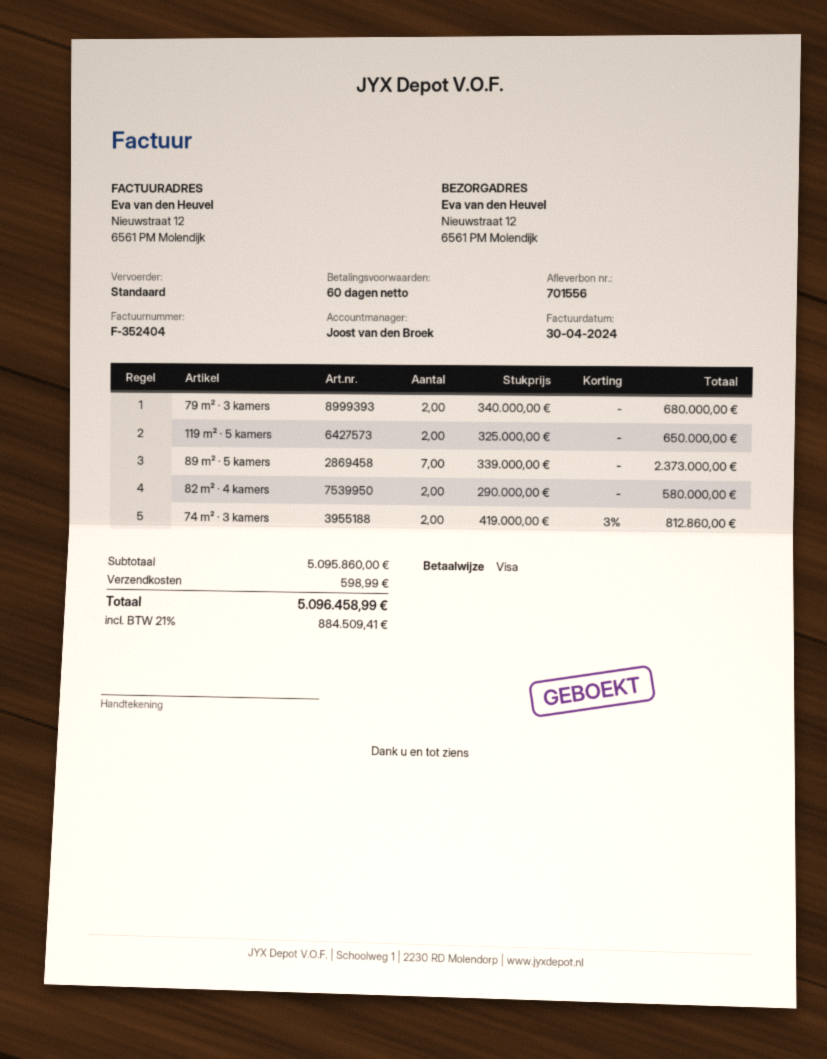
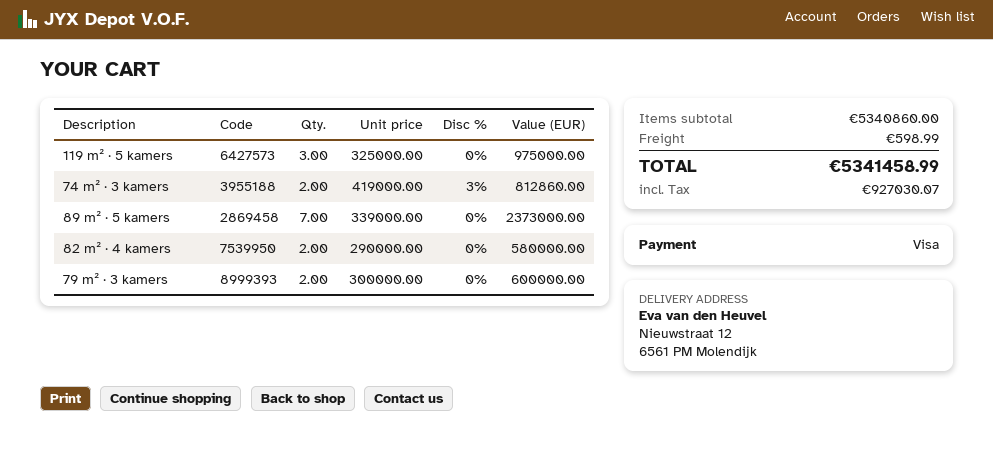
79 m² · 3 kamers: 2 x 340000.00 = 680000.00 -> 2 x 300000.00 = 600000.00
119 m² · 5 kamers: 2 x 325000.00 = 650000.00 -> 3 x 325000.00 = 975000.00
subtotal: 5095860.00 -> 5340860.00
tax: 884509.41 -> 927030.07
total: 5096458.99 -> 5341458.99

